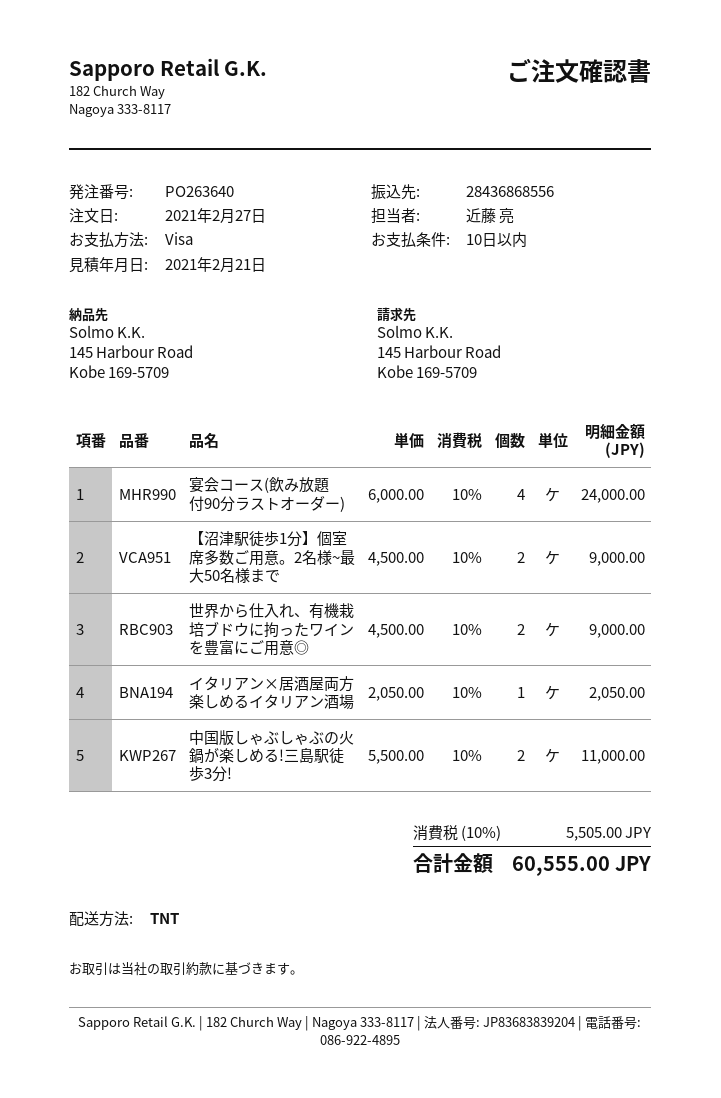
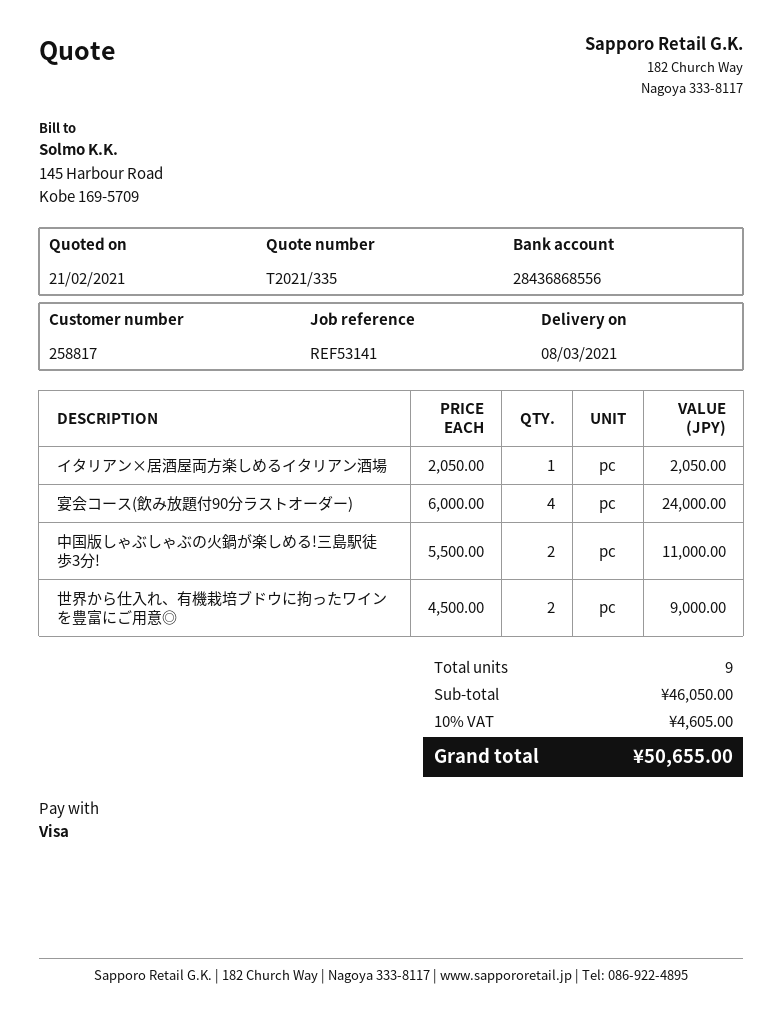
【沼津駅徒歩1分】個室席多数ご用意。2名様~最大50名様まで: 2 x 4500.00 = 9000.00 -> none
tax: 10% = 5505.00 -> 10% = 4605.00
total: 60555.00 -> 50655.00

